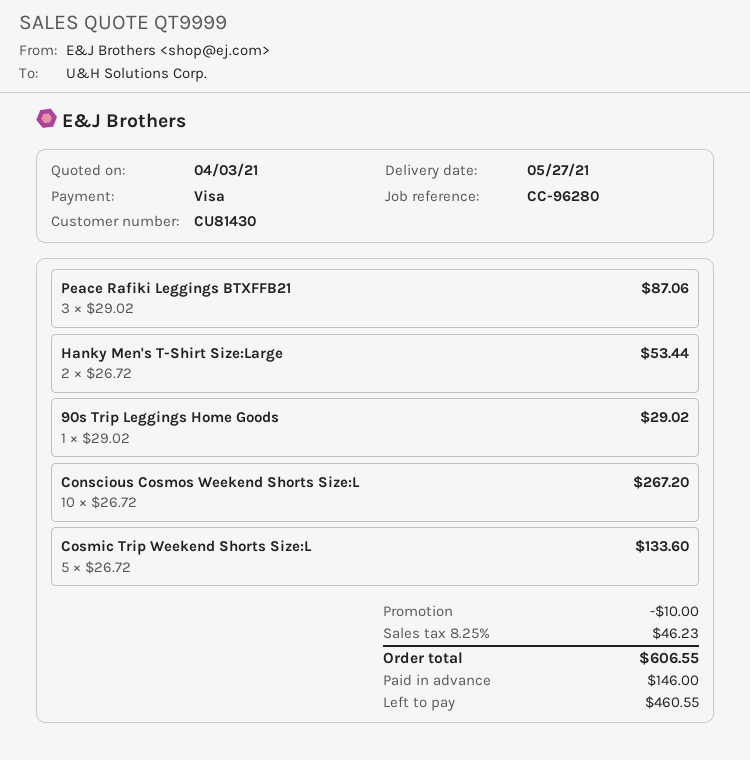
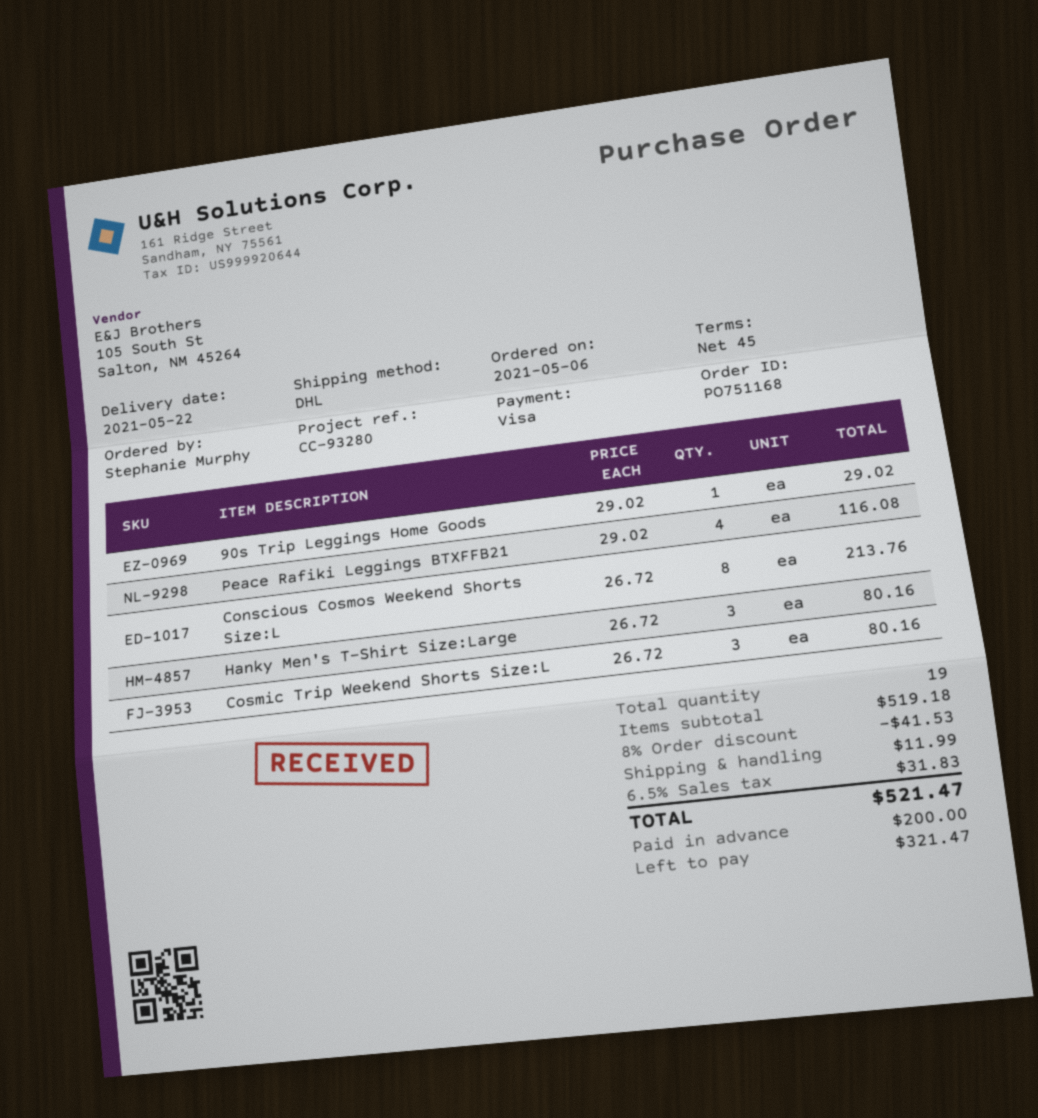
delivery date: 2021-05-27 -> 2021-05-22
reference: CC-96280 -> CC-93280
Peace Rafiki Leggings BTXFFB21: 3 x 29.02 = 87.06 -> 4 x 29.02 = 116.08
Hanky Men's T-Shirt Size:Large: 2 x 26.72 = 53.44 -> 3 x 26.72 = 80.16
Conscious Cosmos Weekend Shorts Size:L: 10 x 26.72 = 267.20 -> 8 x 26.72 = 213.76
Cosmic Trip Weekend Shorts Size:L: 5 x 26.72 = 133.60 -> 3 x 26.72 = 80.16
discount: 10.00 -> 41.53
shipping: none -> 11.99
tax: 8.25% = 46.23 -> 6.5% = 31.83
total: 606.55 -> 521.47
deposit: 146.00 -> 200.00
balance: 460.55 -> 321.47

